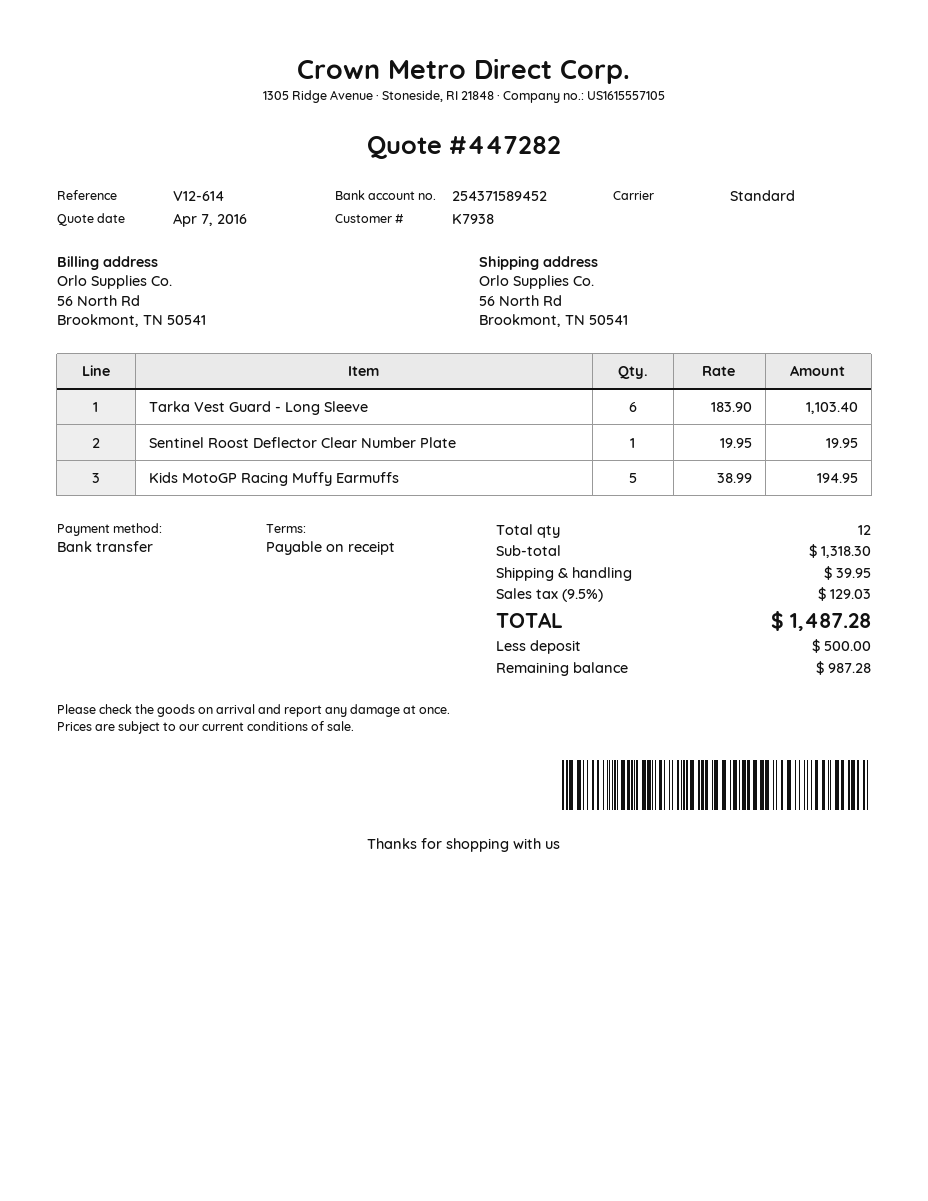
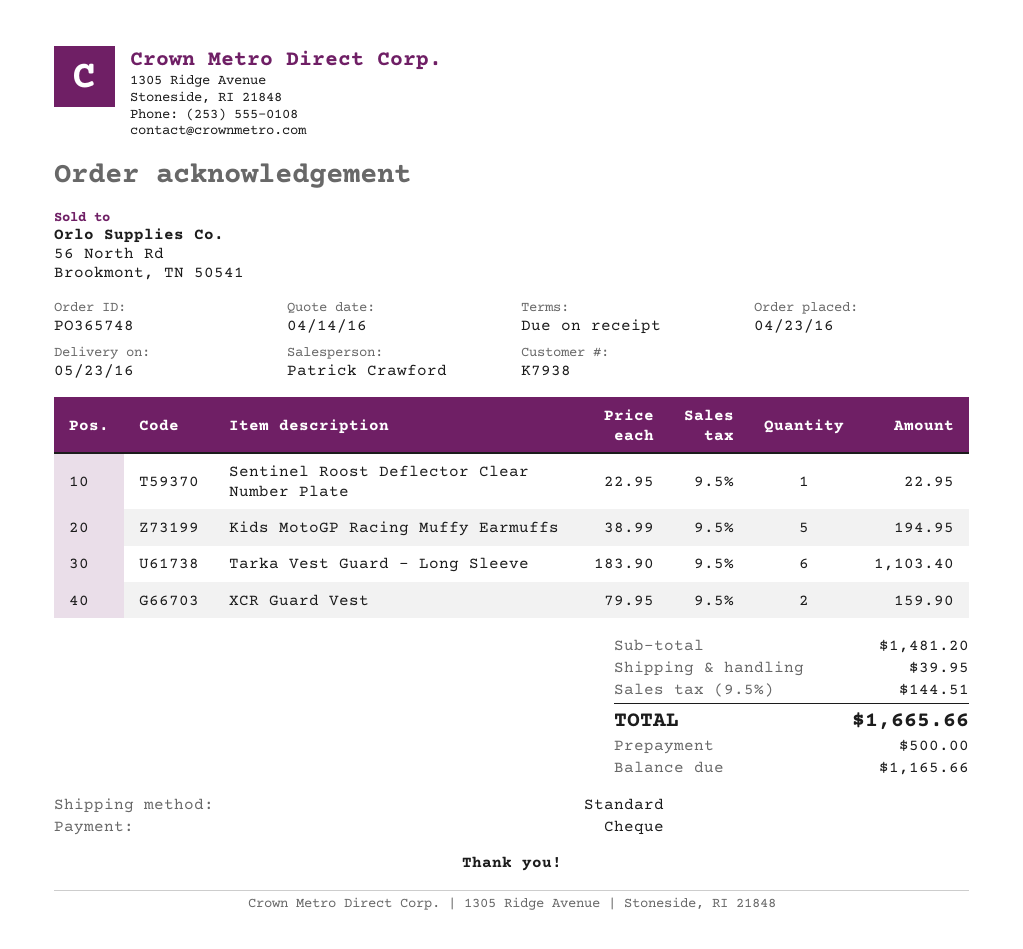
quote date: 2016-04-07 -> 2016-04-14
payment method: bank transfer -> cheque
Sentinel Roost Deflector Clear Number Plate: 1 x 19.95 = 19.95 -> 1 x 22.95 = 22.95
XCR Guard Vest: none -> 2 x 79.95 = 159.90
subtotal: 1318.30 -> 1481.20
tax: 9.5% = 129.03 -> 9.5% = 144.51
total: 1487.28 -> 1665.66
balance: 987.28 -> 1165.66

